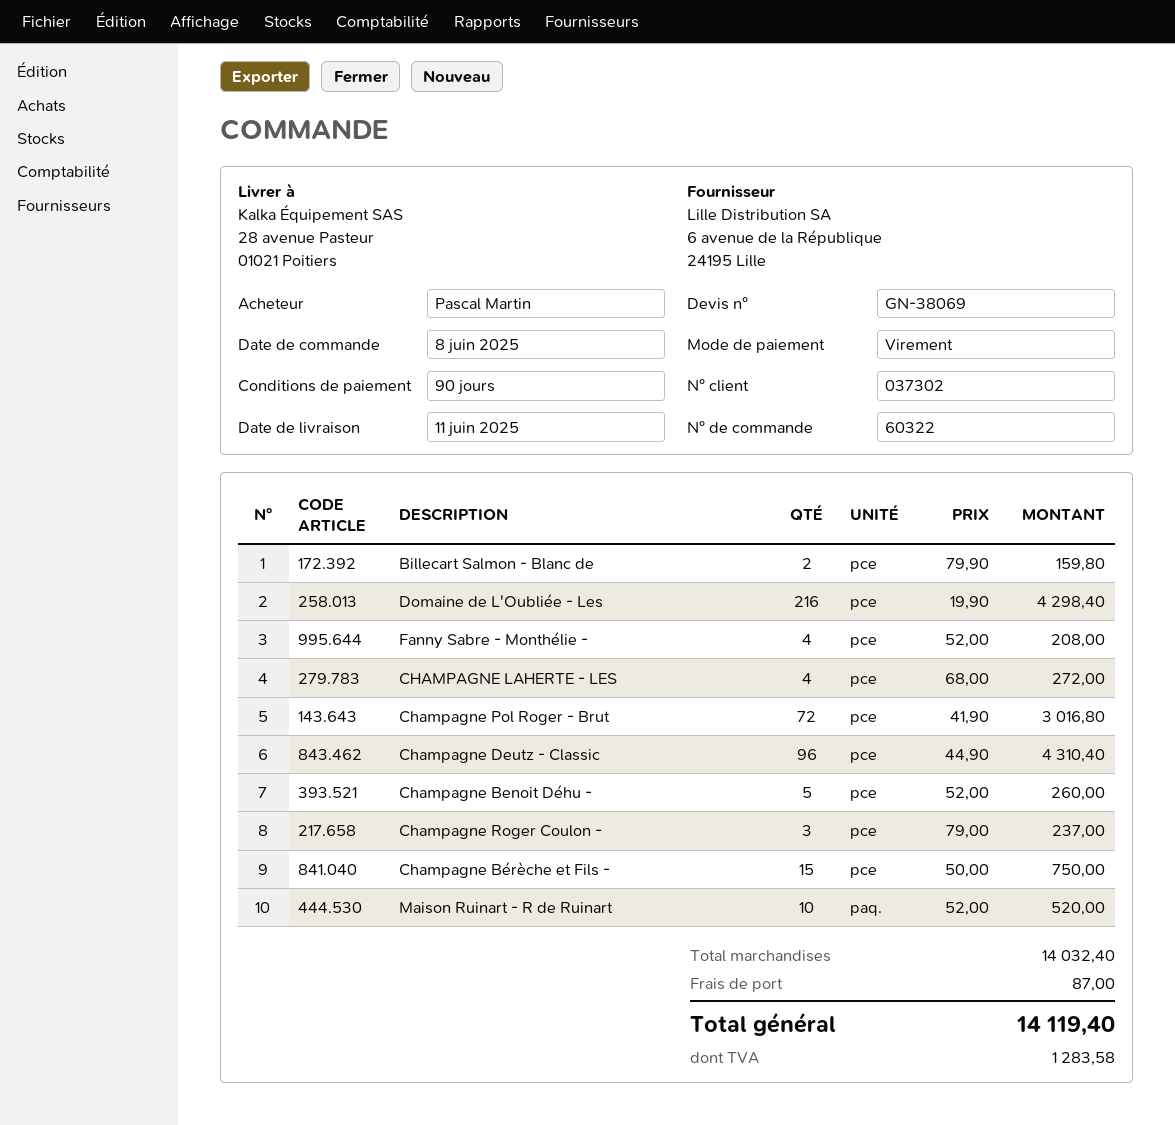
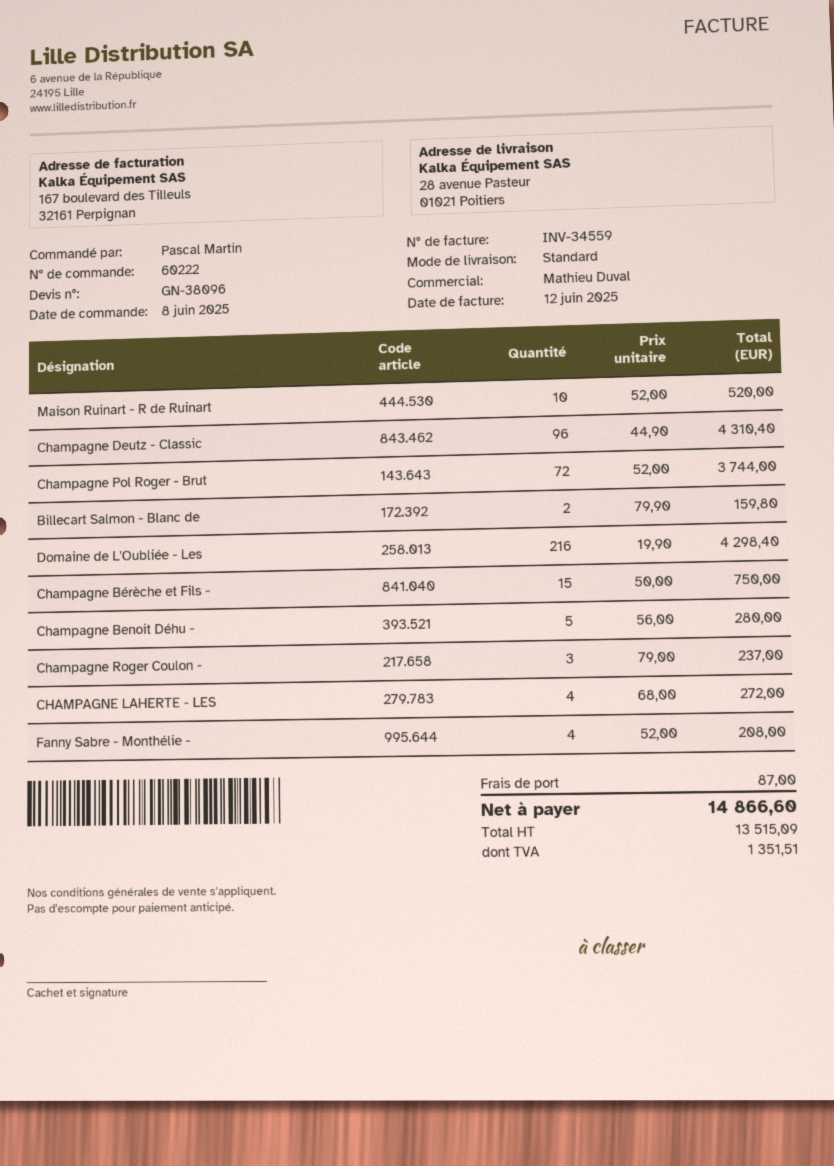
quote number: GN-38069 -> GN-38096
order number: 60322 -> 60222
Champagne Pol Roger - Brut: 72 x 41.90 = 3016.80 -> 72 x 52.00 = 3744.00
Champagne Benoit Déhu -: 5 x 52.00 = 260.00 -> 5 x 56.00 = 280.00
tax: 1283.58 -> 1351.51
total: 14119.40 -> 14866.60

